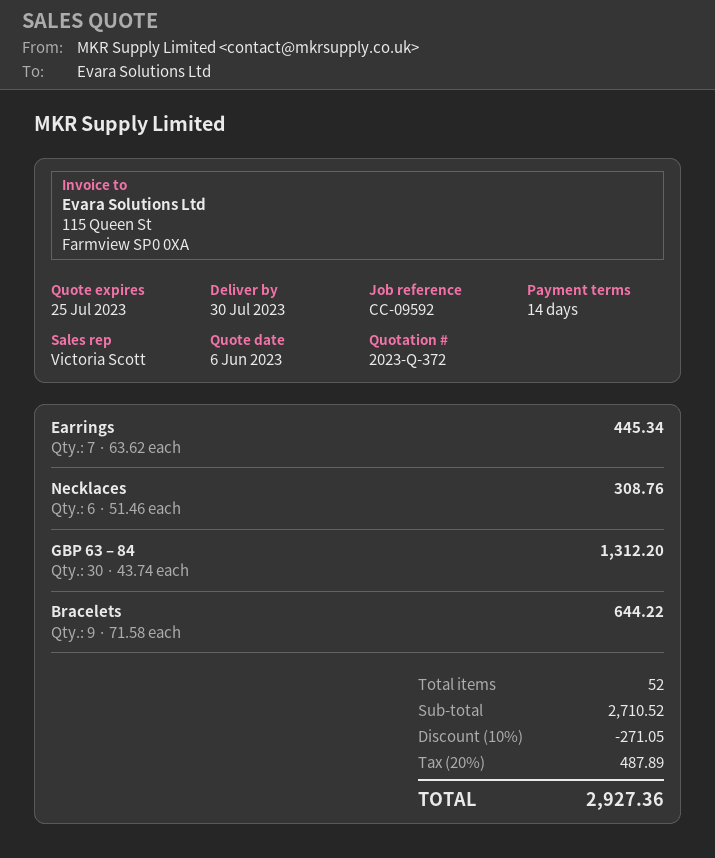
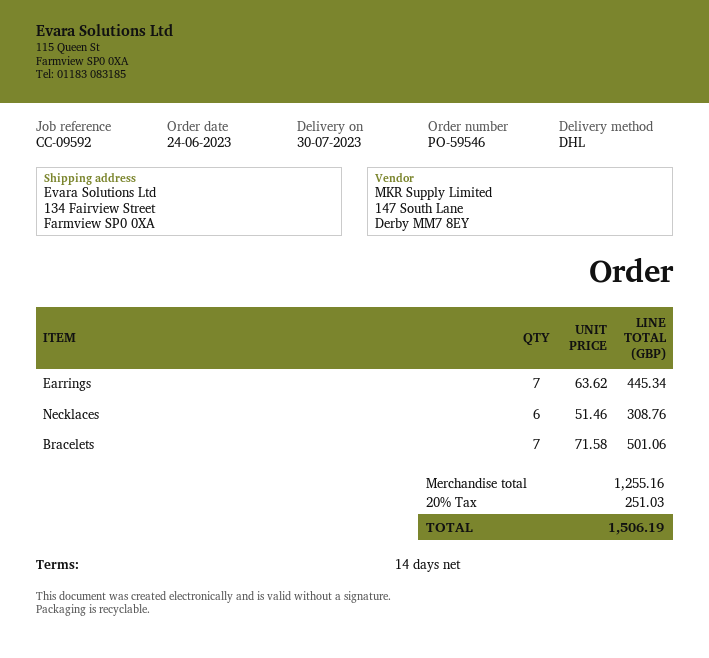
GBP 63 – 84: 30 x 43.74 = 1312.20 -> none
Bracelets: 9 x 71.58 = 644.22 -> 7 x 71.58 = 501.06
subtotal: 2710.52 -> 1255.16
discount: 10% = 271.05 -> none
tax: 20% = 487.89 -> 20% = 251.03
total: 2927.36 -> 1506.19

